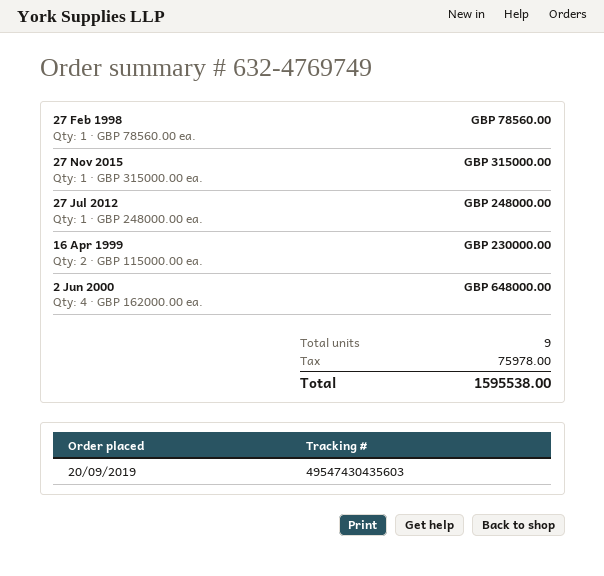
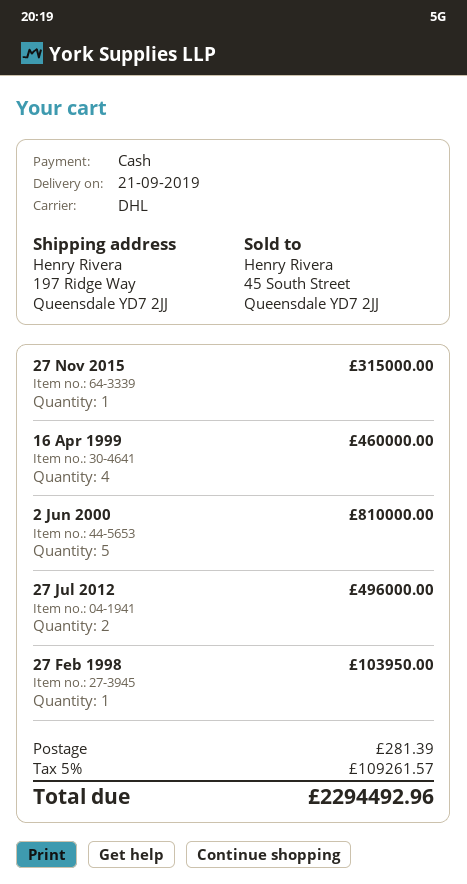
27 Feb 1998: 1 for 78560.00 -> 1 for 103950.00
27 Jul 2012: 1 for 248000.00 -> 2 for 496000.00
16 Apr 1999: 2 for 230000.00 -> 4 for 460000.00
2 Jun 2000: 4 for 648000.00 -> 5 for 810000.00
shipping: none -> 281.39
tax: 75978.00 -> 109261.57
total: 1595538.00 -> 2294492.96

